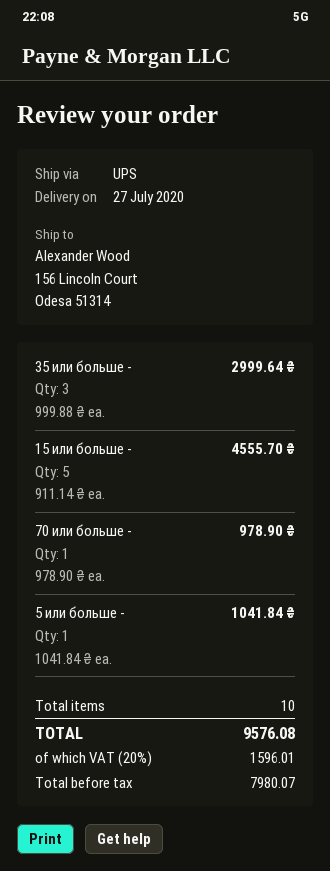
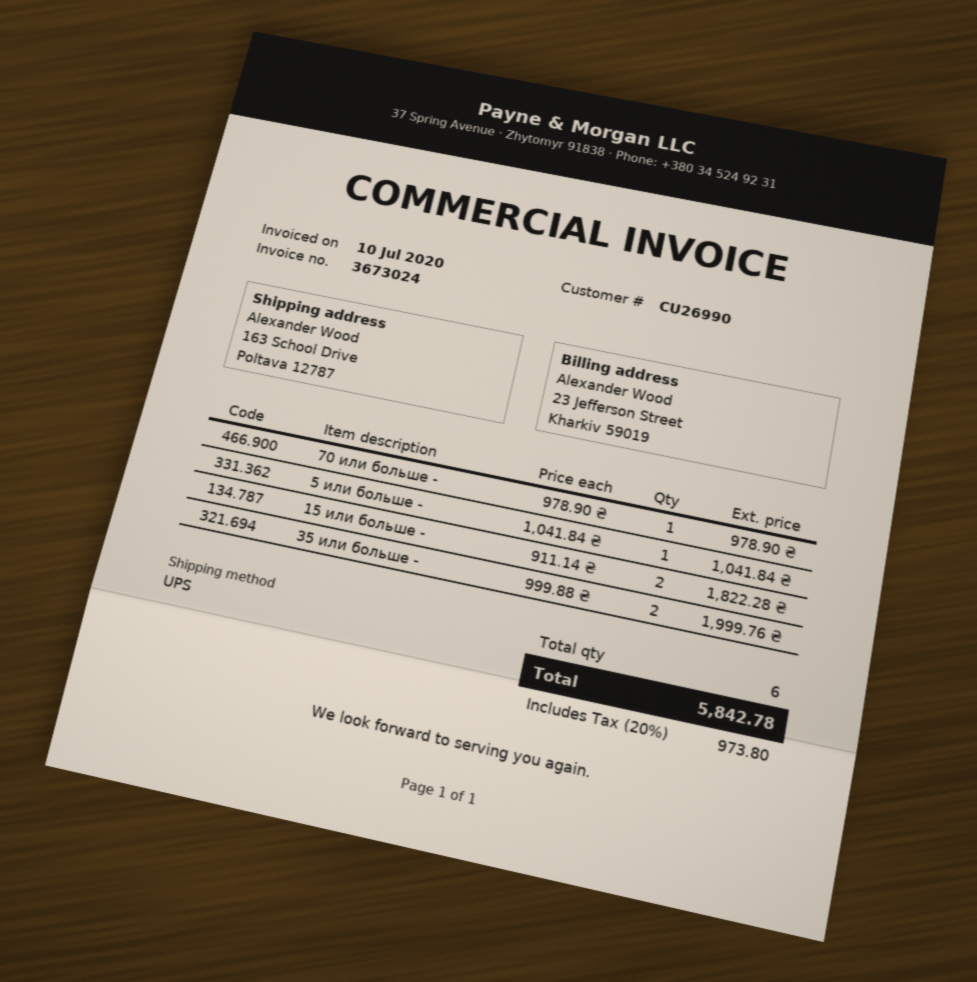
ship to: 156 Lincoln Court, Odesa 51314 -> 163 School Drive, Poltava 12787
35 или больше -: 3 x 999.88 = 2999.64 -> 2 x 999.88 = 1999.76
15 или больше -: 5 x 911.14 = 4555.70 -> 2 x 911.14 = 1822.28
total quantity: 10 -> 6
tax: 20% = 1596.01 -> 20% = 973.80
total: 9576.08 -> 5842.78

